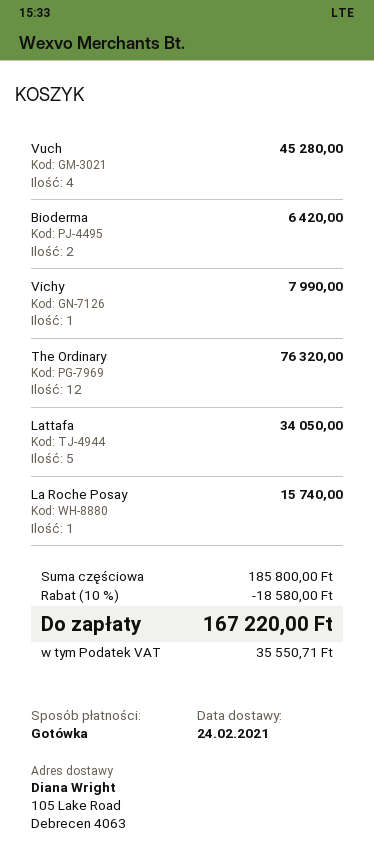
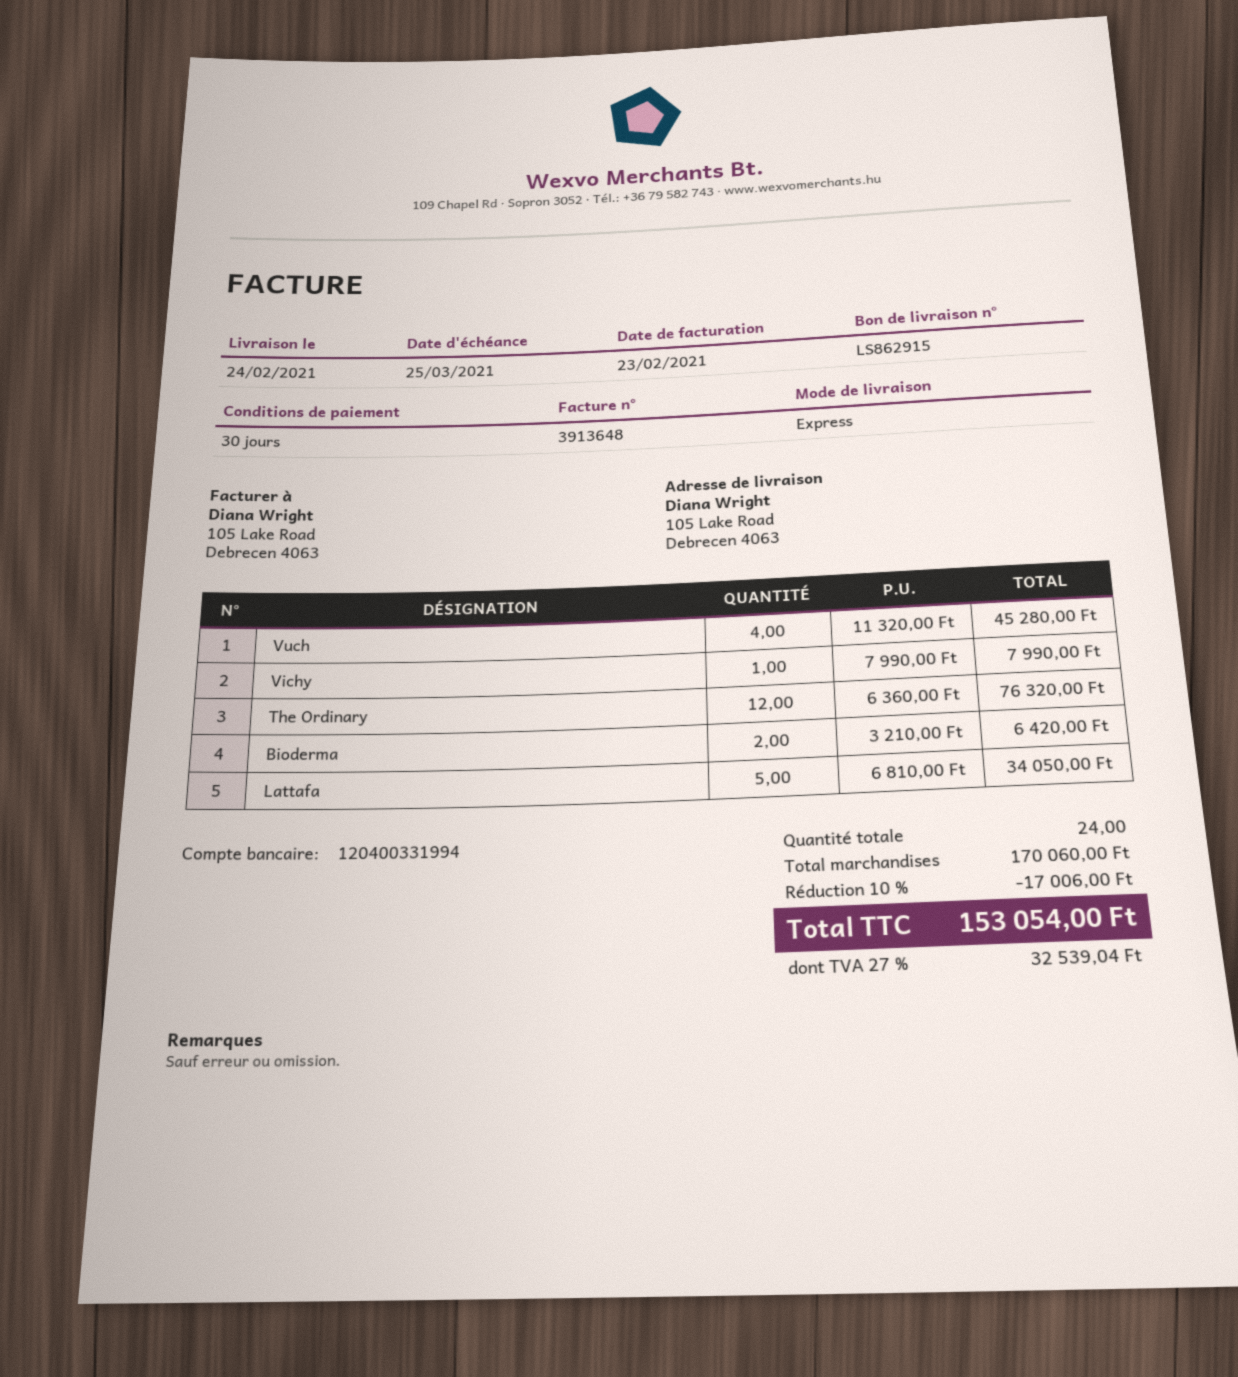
La Roche Posay: 1 for 15740.00 -> none
subtotal: 185800.00 -> 170060.00
discount: 10% = 18580.00 -> 10% = 17006.00
tax: 35550.71 -> 32539.04
total: 167220.00 -> 153054.00

